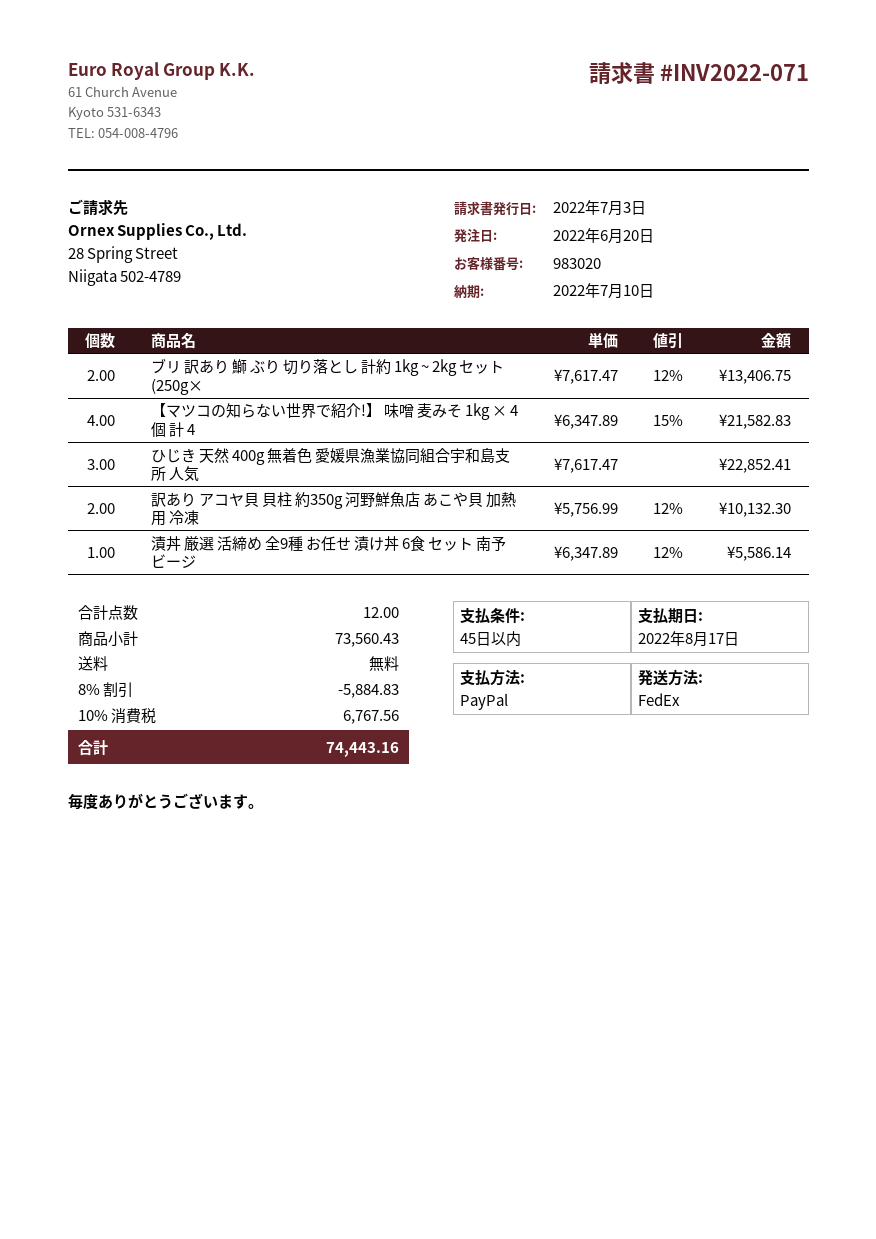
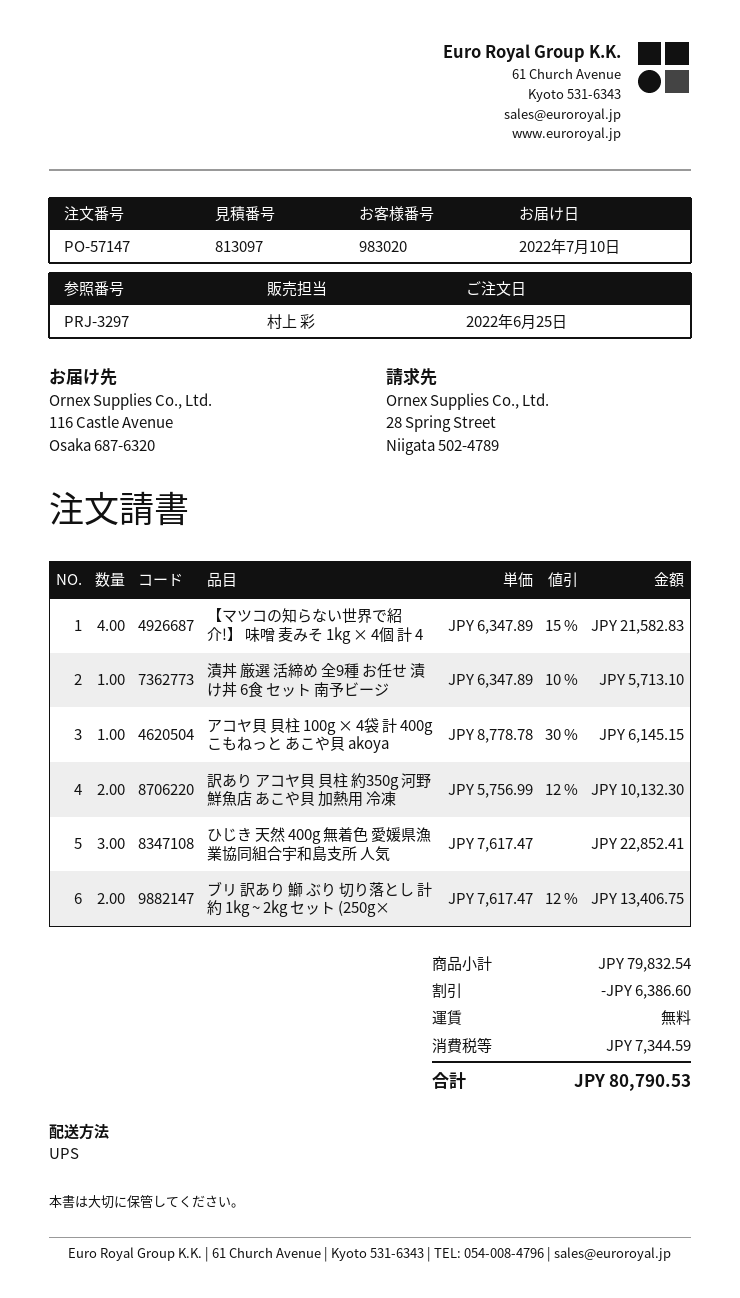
order date: 2022-06-20 -> 2022-06-25
shipping method: FedEx -> UPS
漬丼 厳選 活締め 全9種 お任せ 漬け丼 6食 セット 南予ビージ: 1 x 6347.89 - 12% = 5586.14 -> 1 x 6347.89 - 10% = 5713.10
アコヤ貝 貝柱 100g × 4袋 計 400g こもねっと あこや貝 akoya: none -> 1 x 8778.78 - 30% = 6145.15
subtotal: 73560.43 -> 79832.54
discount: 5884.83 -> 6386.60
tax: 6767.56 -> 7344.59
total: 74443.16 -> 80790.53

